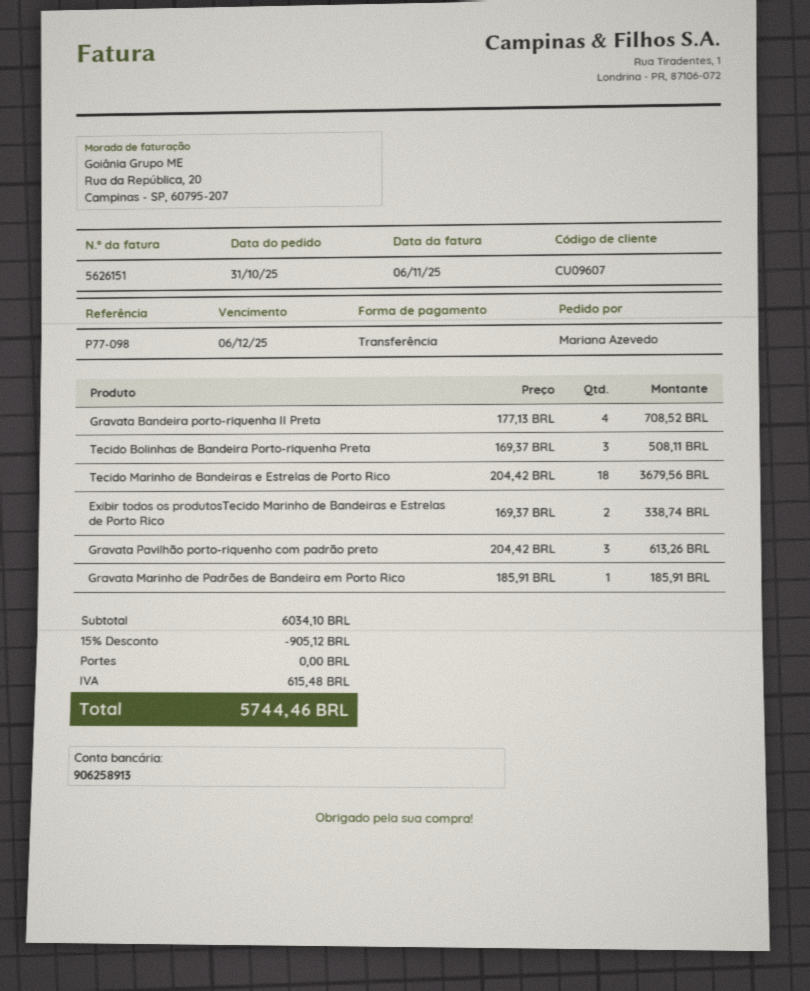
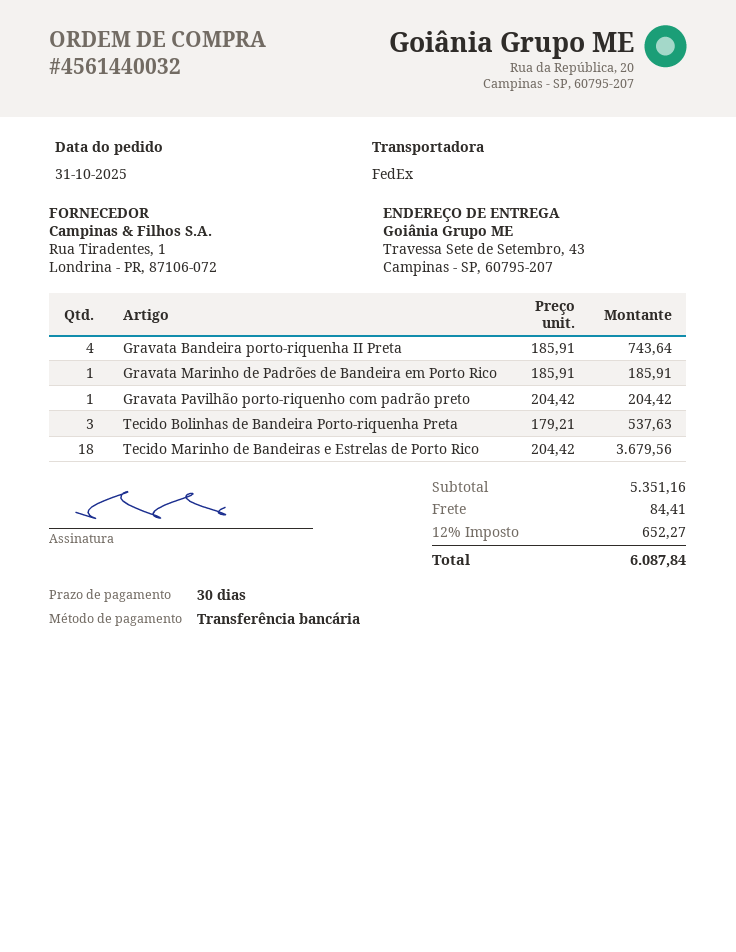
Gravata Bandeira porto-riquenha II Preta: 4 x 177.13 = 708.52 -> 4 x 185.91 = 743.64
Tecido Bolinhas de Bandeira Porto-riquenha Preta: 3 x 169.37 = 508.11 -> 3 x 179.21 = 537.63
Exibir todos os produtosTecido Marinho de Bandeiras e Estrelas de Porto Rico: 2 x 169.37 = 338.74 -> none
Gravata Pavilhão porto-riquenho com padrão preto: 3 x 204.42 = 613.26 -> 1 x 204.42 = 204.42
subtotal: 6034.10 -> 5351.16
discount: 15% = 905.12 -> none
shipping: 0.00 -> 84.41
tax: 615.48 -> 652.27
total: 5744.46 -> 6087.84

